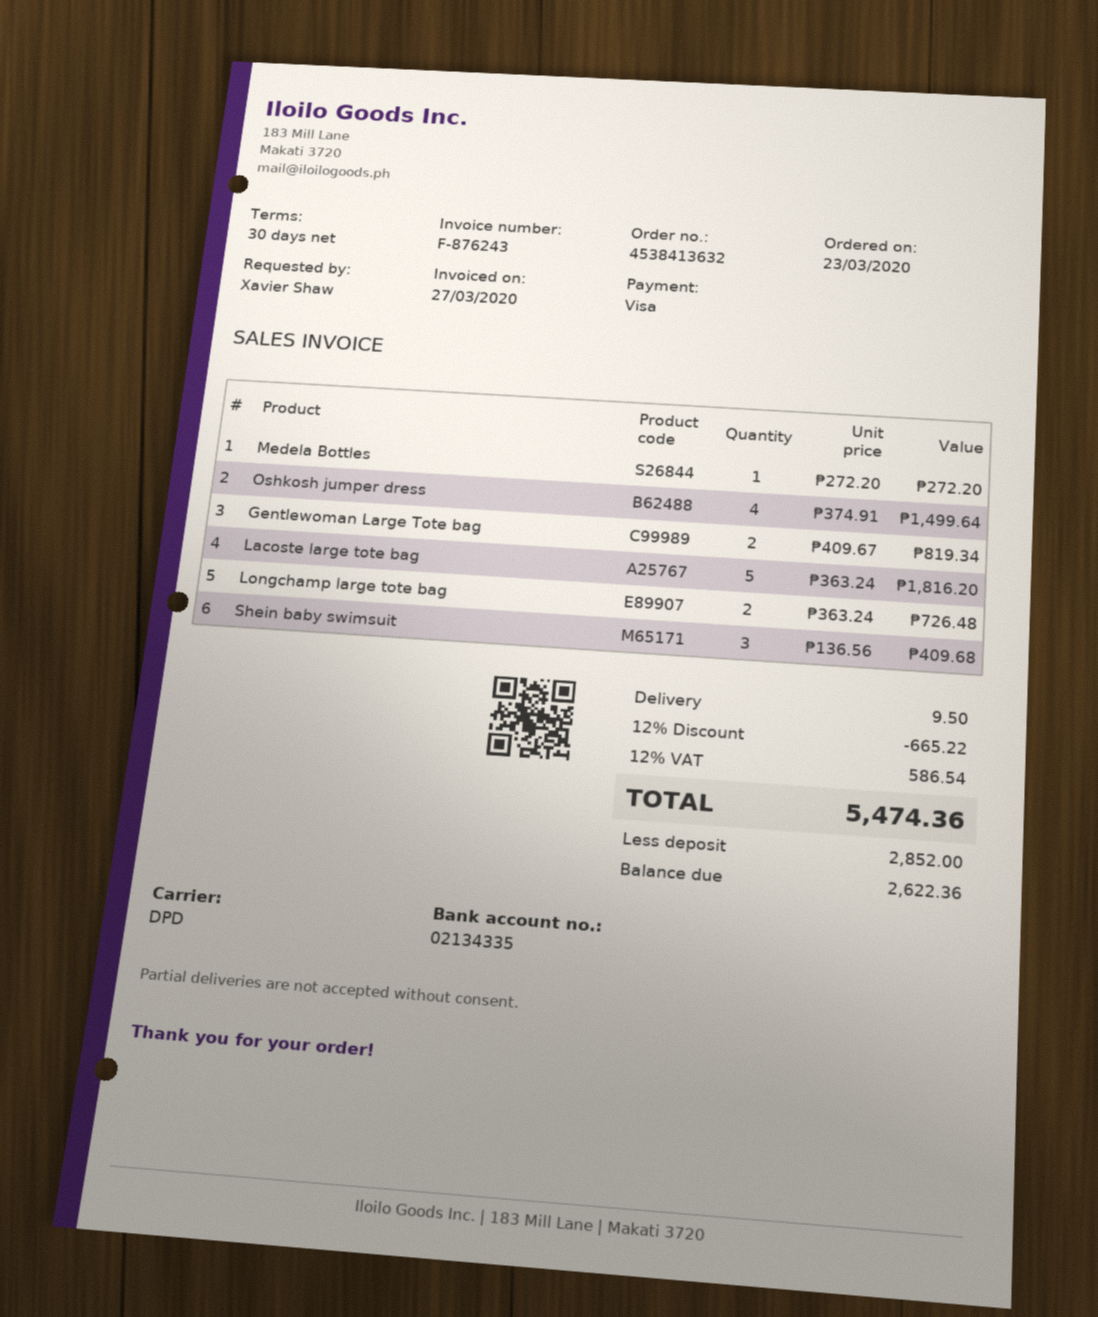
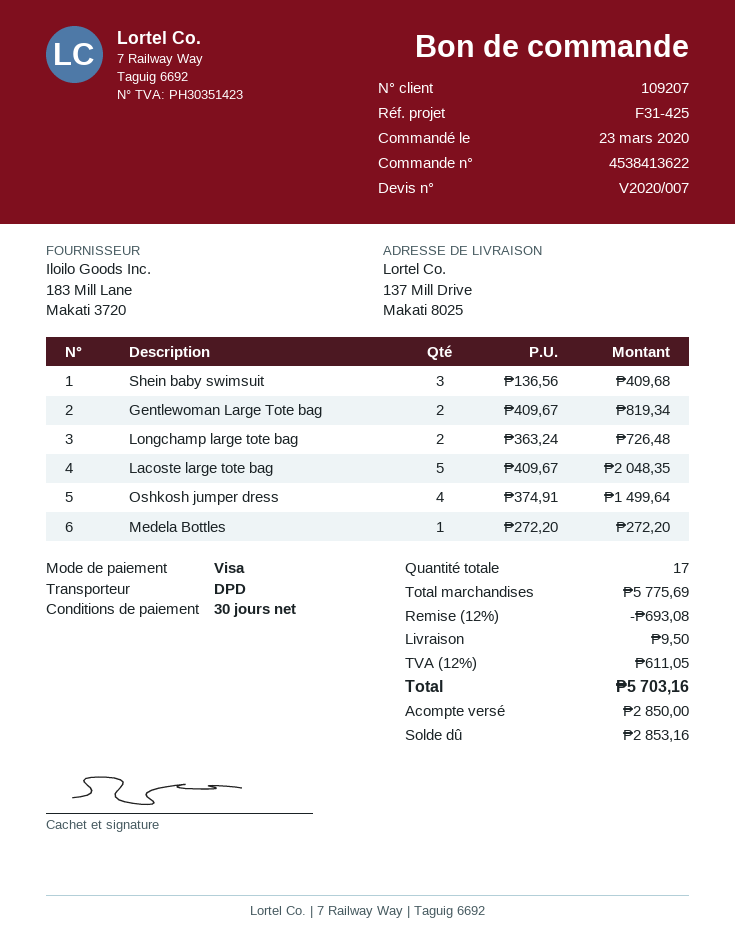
order number: 4538413632 -> 4538413622
Lacoste large tote bag: 5 x 363.24 = 1816.20 -> 5 x 409.67 = 2048.35
discount: 12% = 665.22 -> 12% = 693.08
tax: 12% = 586.54 -> 12% = 611.05
total: 5474.36 -> 5703.16
deposit: 2852.00 -> 2850.00
balance: 2622.36 -> 2853.16

